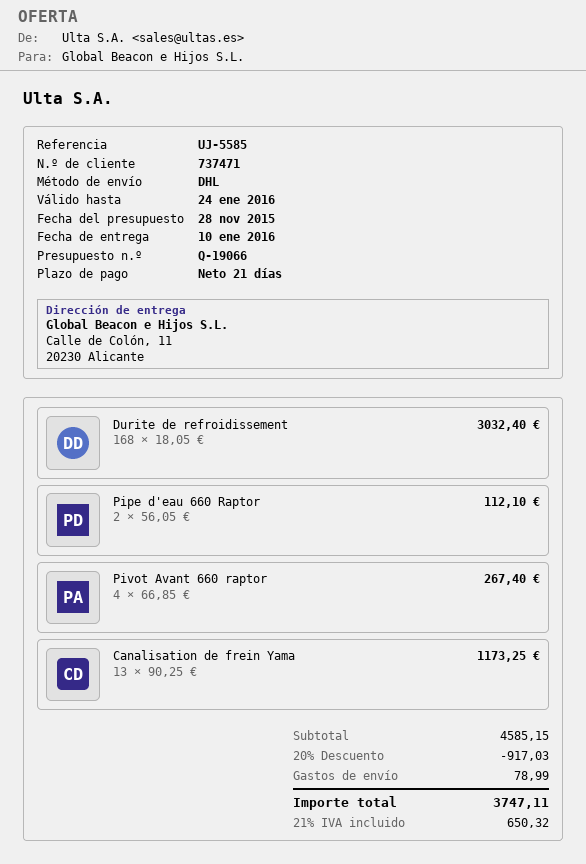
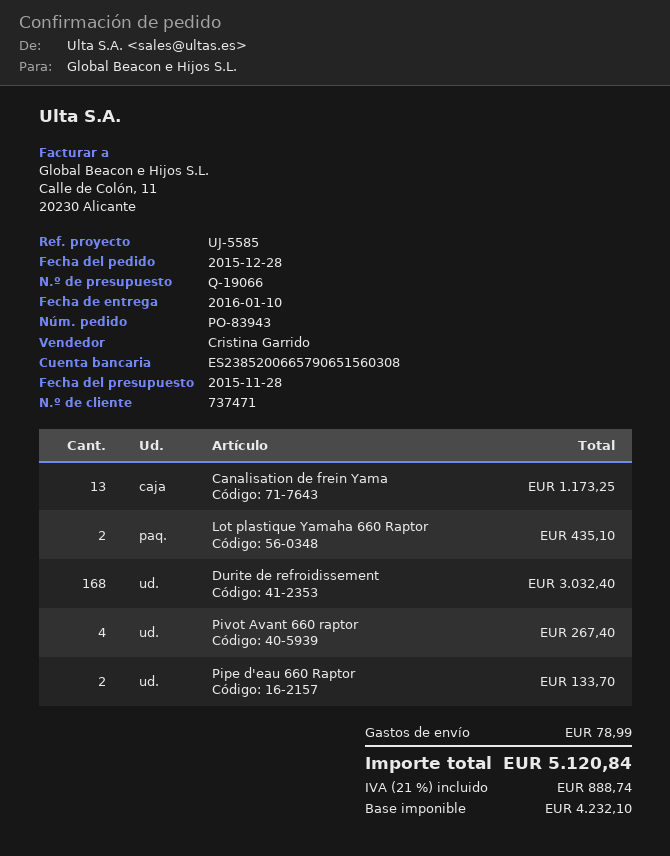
Pipe d'eau 660 Raptor: 2 for 112.10 -> 2 for 133.70
Lot plastique Yamaha 660 Raptor: none -> 2 for 435.10
discount: 20% = 917.03 -> none
tax: 21% = 650.32 -> 21% = 888.74
total: 3747.11 -> 5120.84

